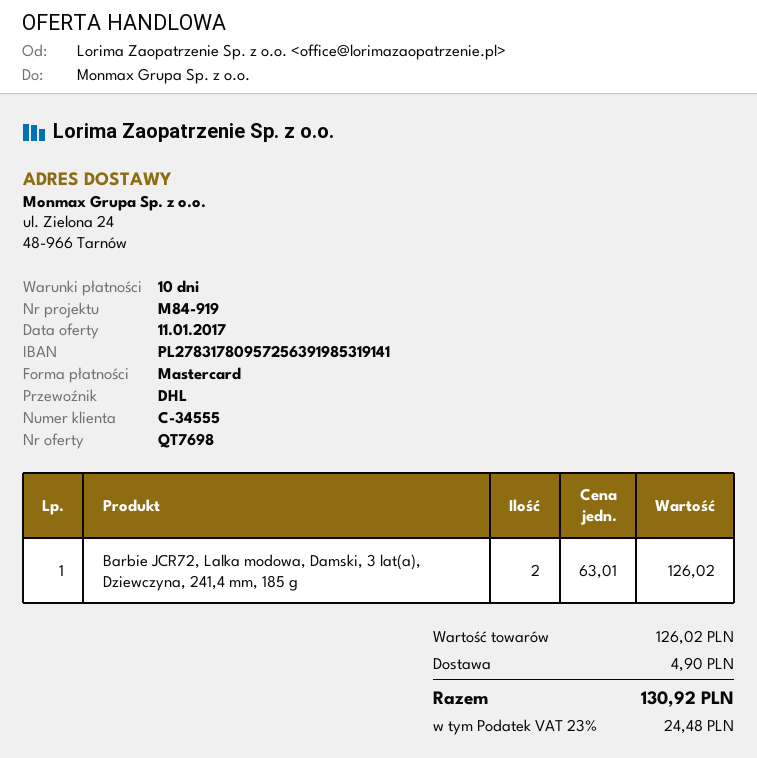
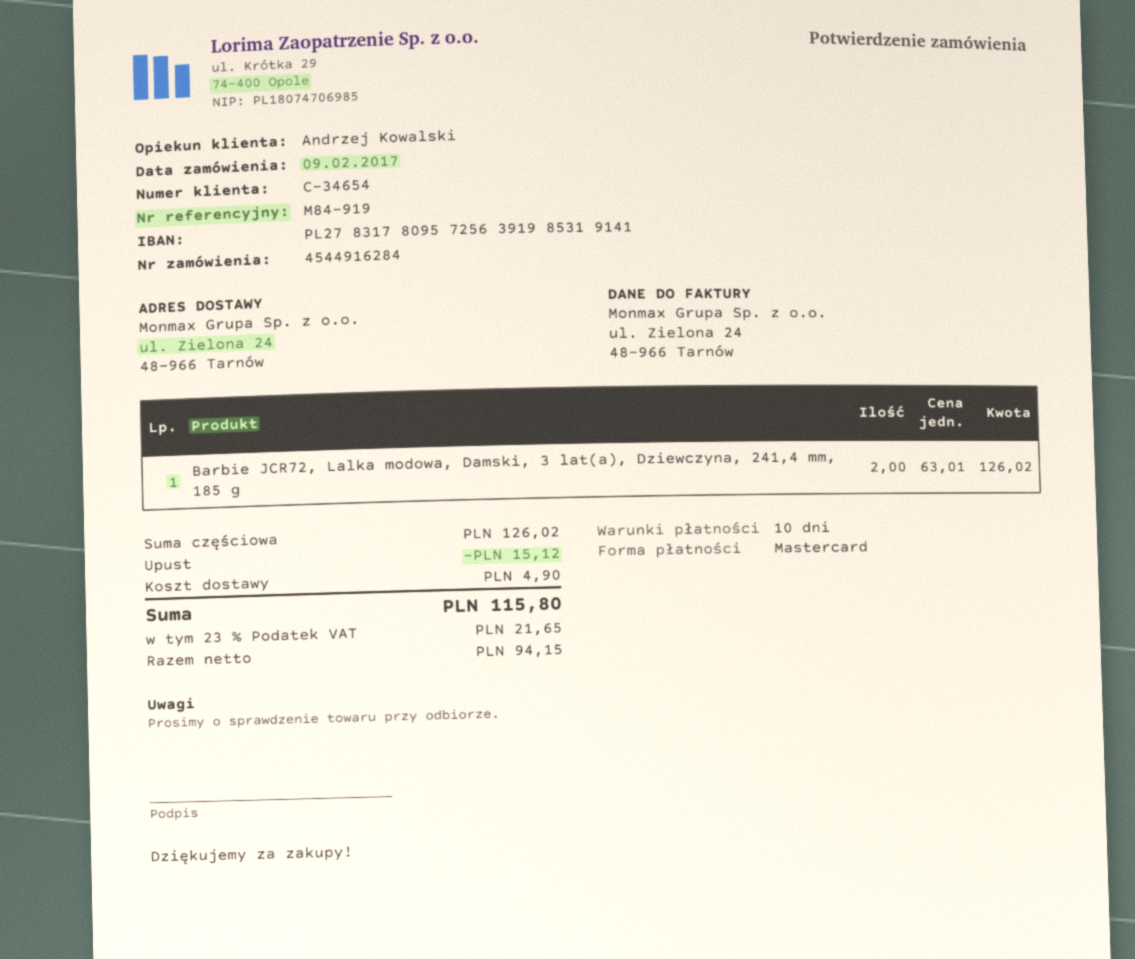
customer number: C-34555 -> C-34654
discount: none -> 15.12
tax: 23% = 24.48 -> 23% = 21.65
total: 130.92 -> 115.80

